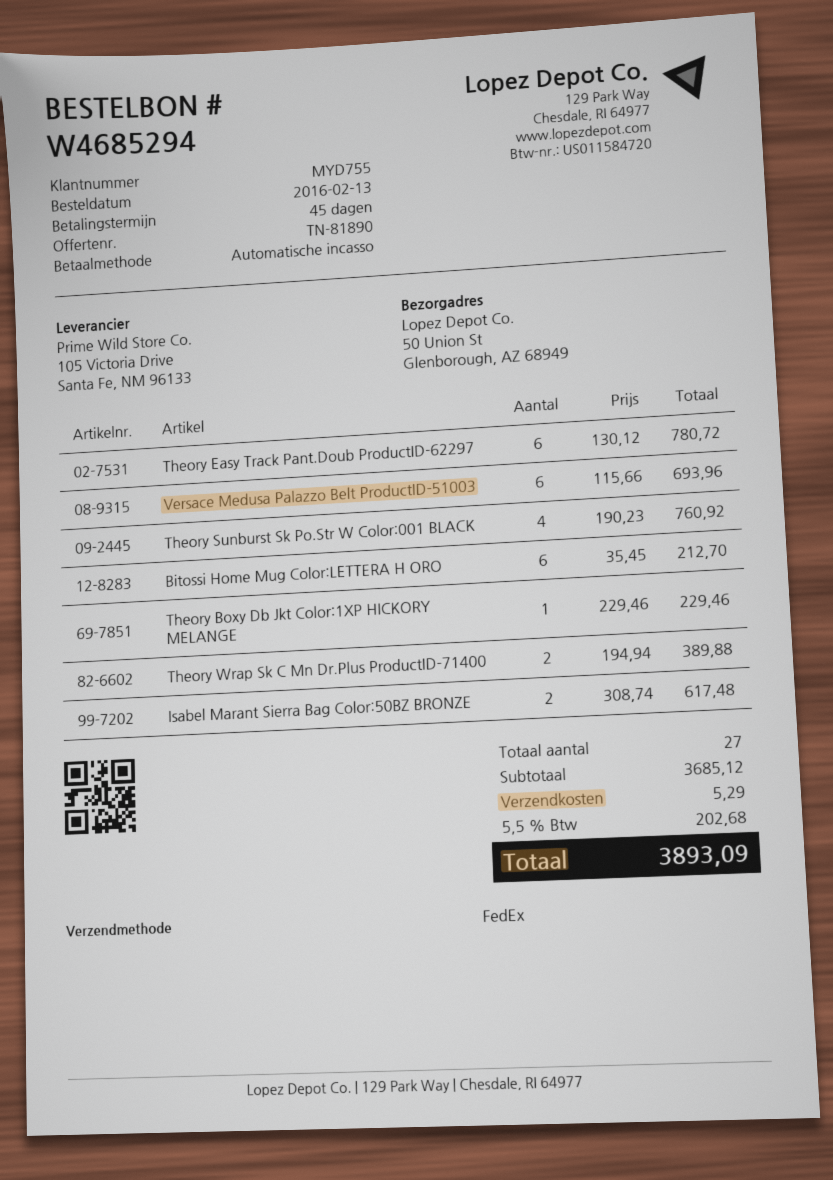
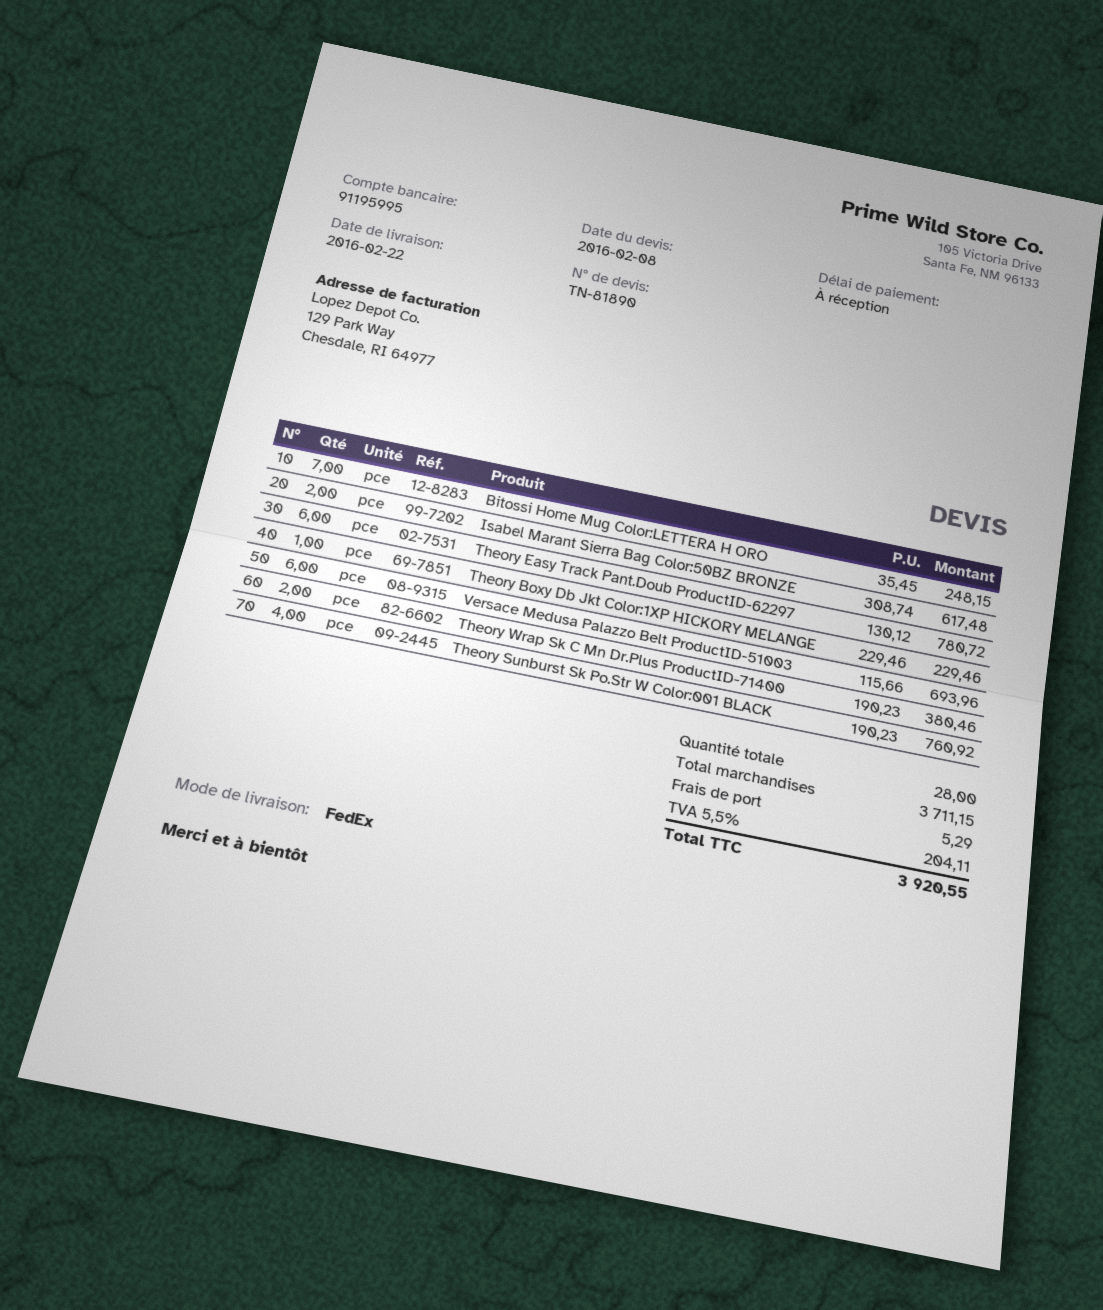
payment terms: 45 days -> on receipt
Bitossi Home Mug Color:LETTERA H ORO: 6 x 35.45 = 212.70 -> 7 x 35.45 = 248.15
Theory Wrap Sk C Mn Dr.Plus ProductID-71400: 2 x 194.94 = 389.88 -> 2 x 190.23 = 380.46
total quantity: 27 -> 28
subtotal: 3685.12 -> 3711.15
tax: 5.5% = 202.68 -> 5.5% = 204.11
total: 3893.09 -> 3920.55

